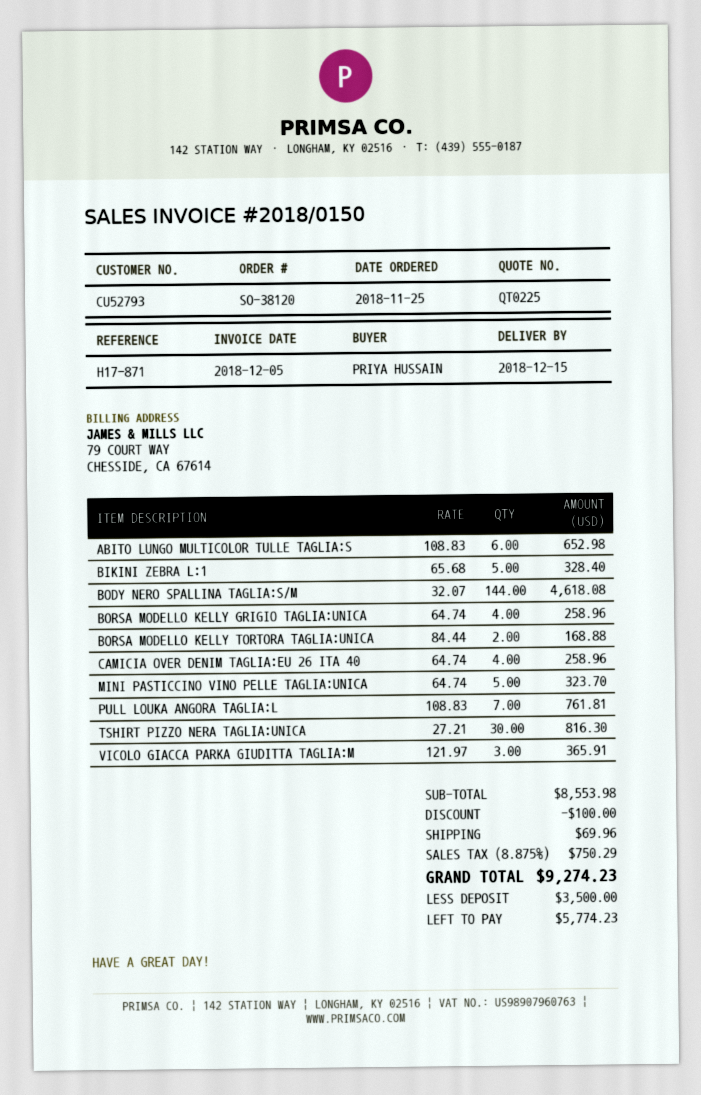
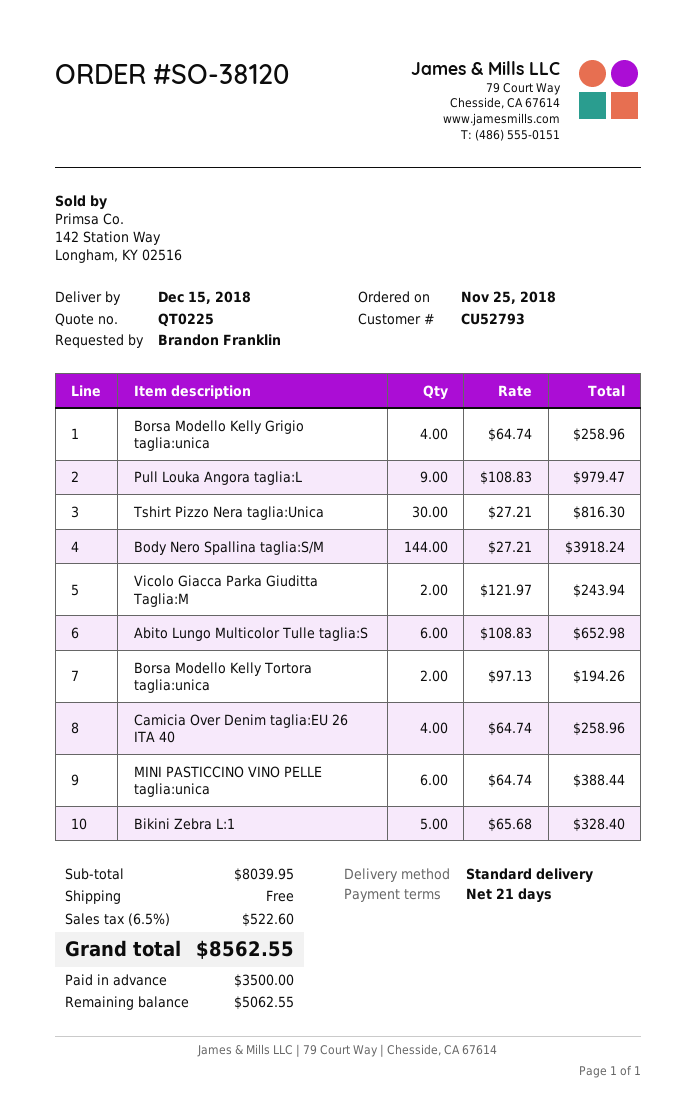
ordered by: PRIYA HUSSAIN -> Brandon Franklin
BODY NERO SPALLINA TAGLIA:S/M: 144 x 32.07 = 4618.08 -> 144 x 27.21 = 3918.24
BORSA MODELLO KELLY TORTORA TAGLIA:UNICA: 2 x 84.44 = 168.88 -> 2 x 97.13 = 194.26
MINI PASTICCINO VINO PELLE TAGLIA:UNICA: 5 x 64.74 = 323.70 -> 6 x 64.74 = 388.44
PULL LOUKA ANGORA TAGLIA:L: 7 x 108.83 = 761.81 -> 9 x 108.83 = 979.47
VICOLO GIACCA PARKA GIUDITTA TAGLIA:M: 3 x 121.97 = 365.91 -> 2 x 121.97 = 243.94
subtotal: 8553.98 -> 8039.95
discount: 100.00 -> none
shipping: 69.96 -> 0.00
tax: 8.875% = 750.29 -> 6.5% = 522.60
total: 9274.23 -> 8562.55
balance: 5774.23 -> 5062.55

